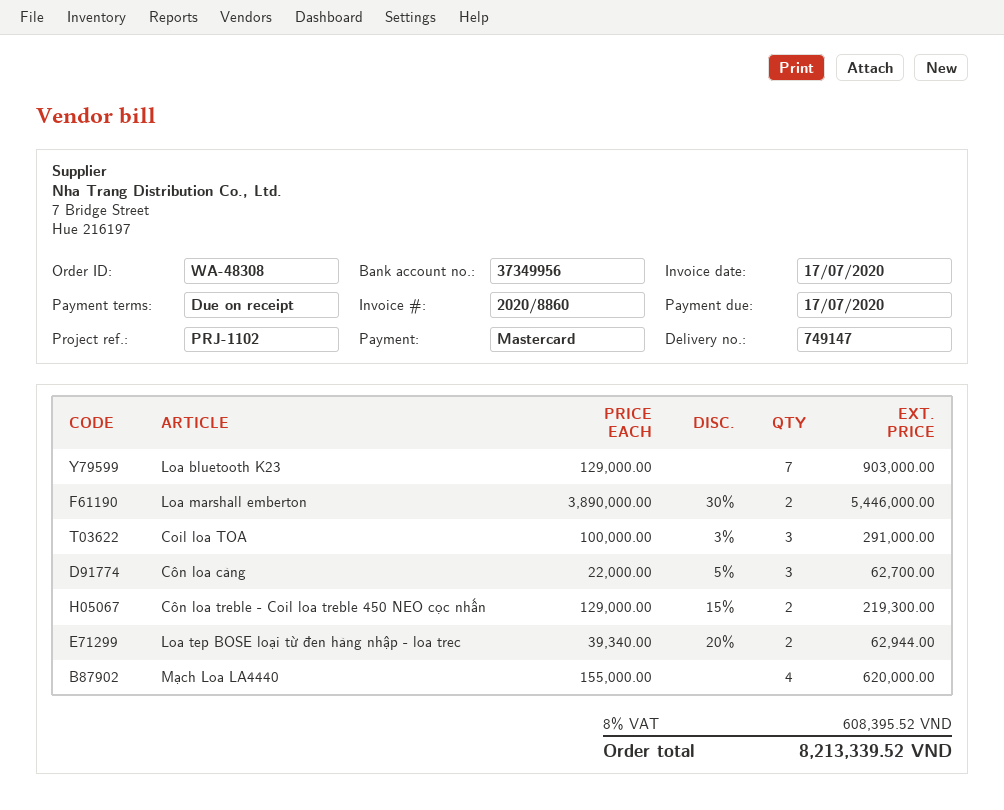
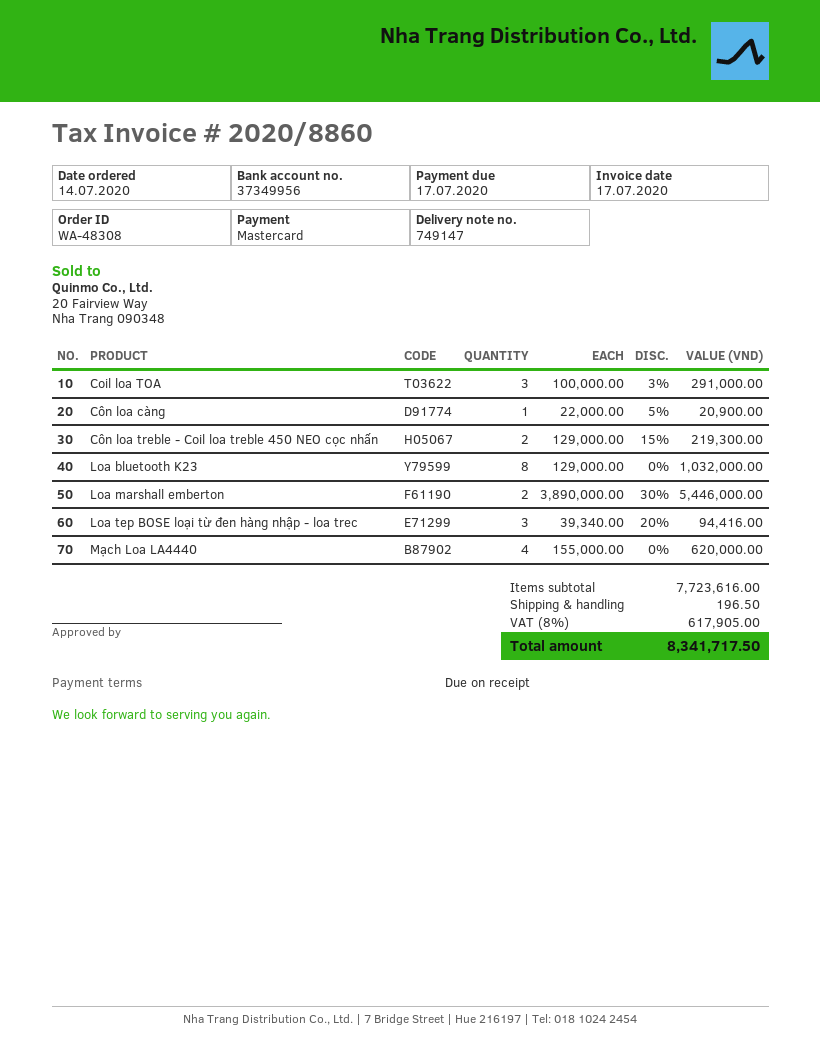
Loa bluetooth K23: 7 x 129000.00 = 903000.00 -> 8 x 129000.00 = 1032000.00
Côn loa càng: 3 x 22000.00 - 5% = 62700.00 -> 1 x 22000.00 - 5% = 20900.00
Loa tep BOSE loại từ đen hàng nhập - loa trec: 2 x 39340.00 - 20% = 62944.00 -> 3 x 39340.00 - 20% = 94416.00
shipping: none -> 196.50
tax: 8% = 608395.52 -> 8% = 617905.00
total: 8213339.52 -> 8341717.50

